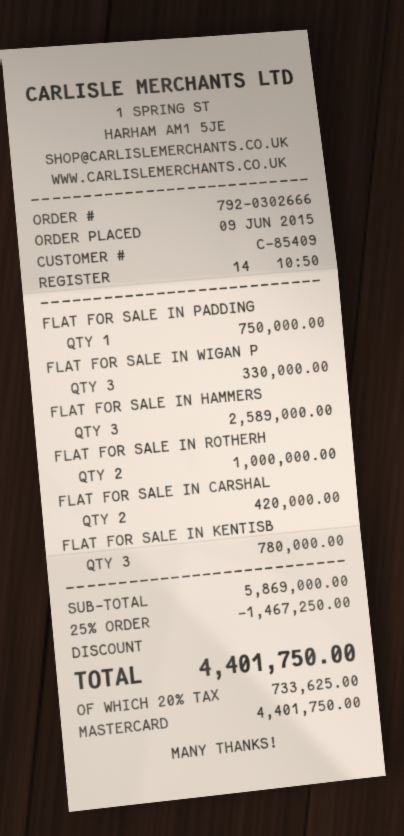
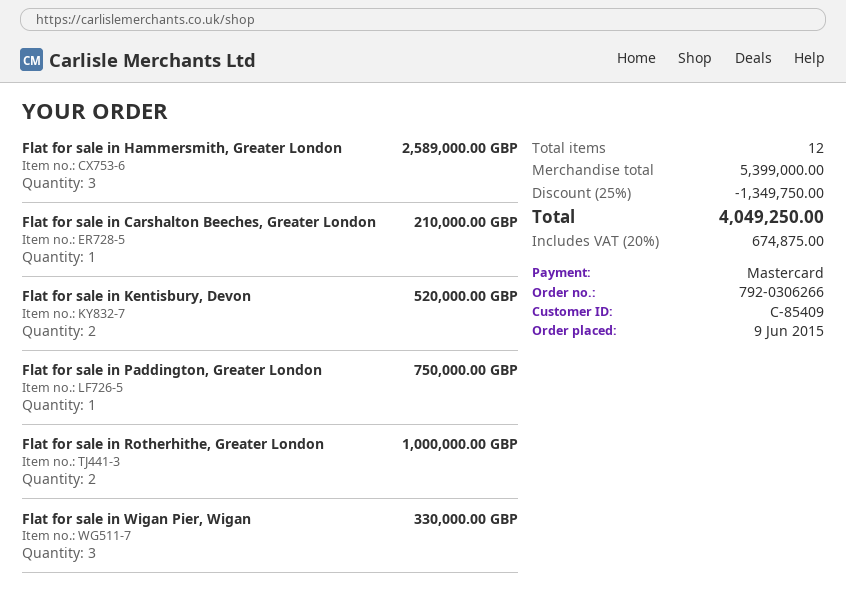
order number: 792-0302666 -> 792-0306266
FLAT FOR SALE IN CARSHAL: 2 for 420000.00 -> 1 for 210000.00
FLAT FOR SALE IN KENTISB: 3 for 780000.00 -> 2 for 520000.00
subtotal: 5869000.00 -> 5399000.00
discount: 25% = 1467250.00 -> 25% = 1349750.00
tax: 20% = 733625.00 -> 20% = 674875.00
total: 4401750.00 -> 4049250.00

